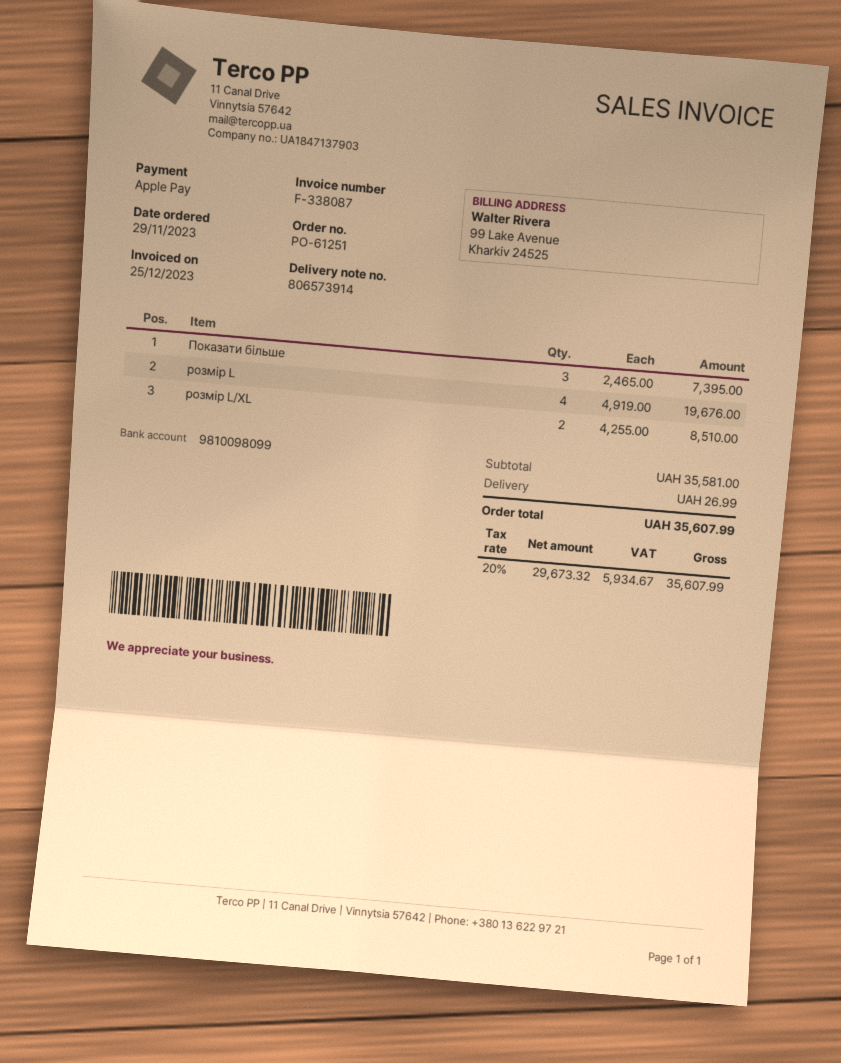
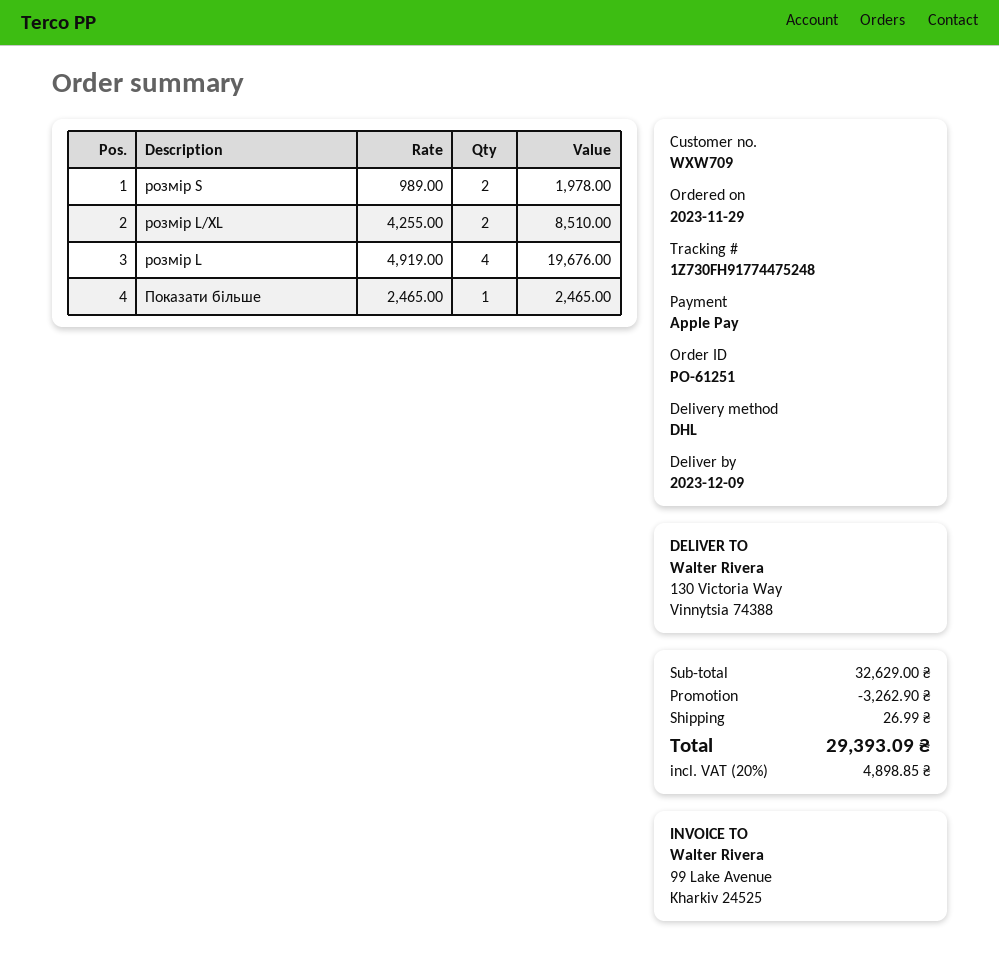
Показати більше: 3 x 2465.00 = 7395.00 -> 1 x 2465.00 = 2465.00
розмір S: none -> 2 x 989.00 = 1978.00
subtotal: 35581.00 -> 32629.00
discount: none -> 3262.90
tax: 20% = 5934.67 -> 20% = 4898.85
total: 35607.99 -> 29393.09

